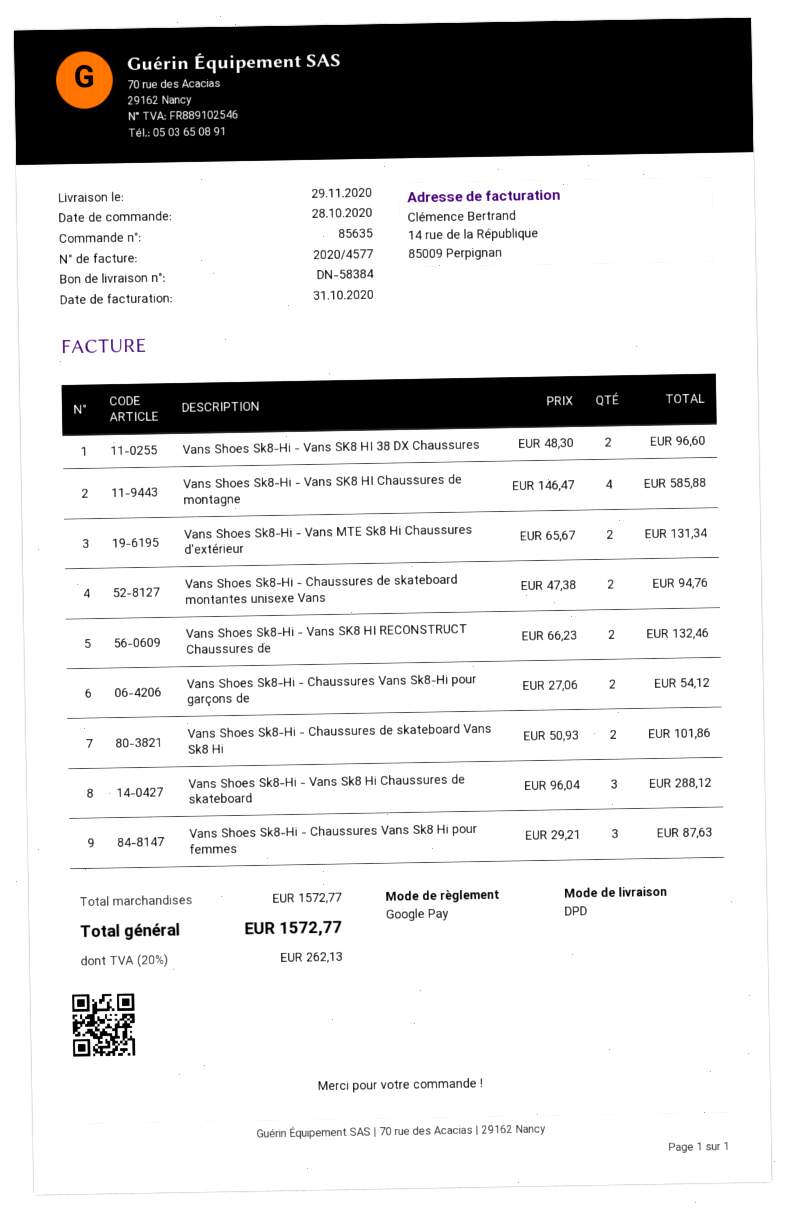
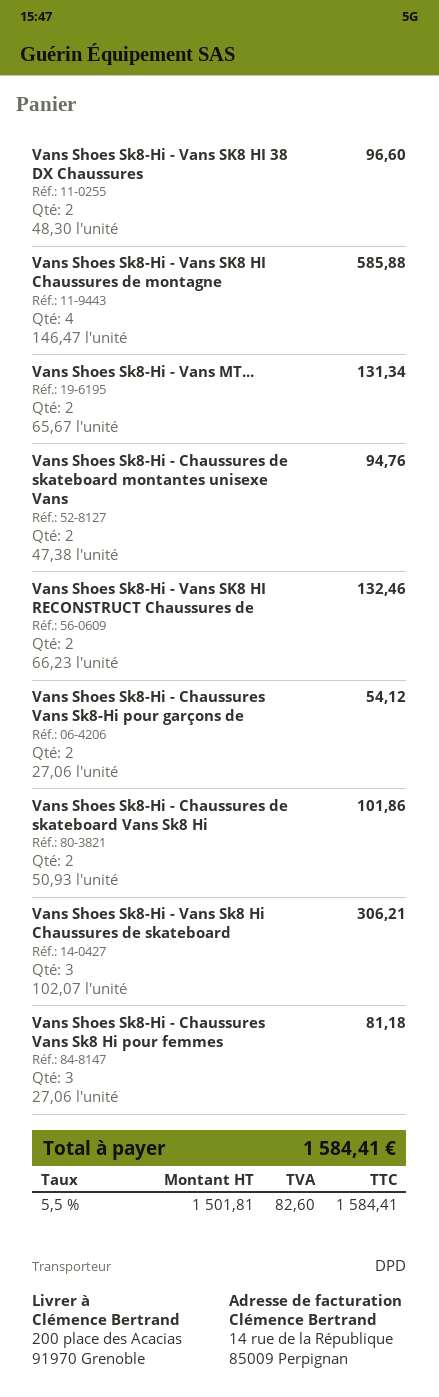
Vans Shoes Sk8-Hi - Vans Sk8 Hi Chaussures de skateboard: 3 x 96.04 = 288.12 -> 3 x 102.07 = 306.21
Vans Shoes Sk8-Hi - Chaussures Vans Sk8 Hi pour femmes: 3 x 29.21 = 87.63 -> 3 x 27.06 = 81.18
tax: 20% = 262.13 -> 5.5% = 82.60
total: 1572.77 -> 1584.41

